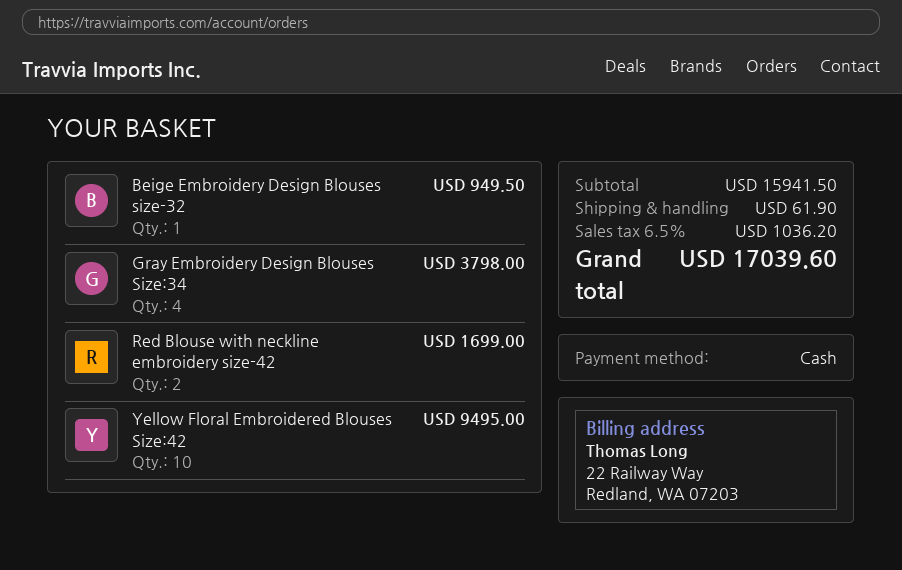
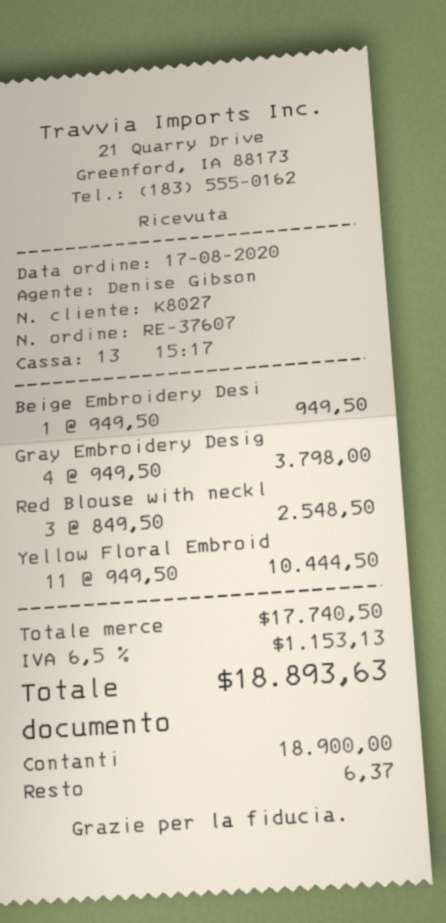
Red Blouse with neckline embroidery size-42: 2 for 1699.00 -> 3 for 2548.50
Yellow Floral Embroidered Blouses Size:42: 10 for 9495.00 -> 11 for 10444.50
subtotal: 15941.50 -> 17740.50
shipping: 61.90 -> none
tax: 6.5% = 1036.20 -> 6.5% = 1153.13
total: 17039.60 -> 18893.63

